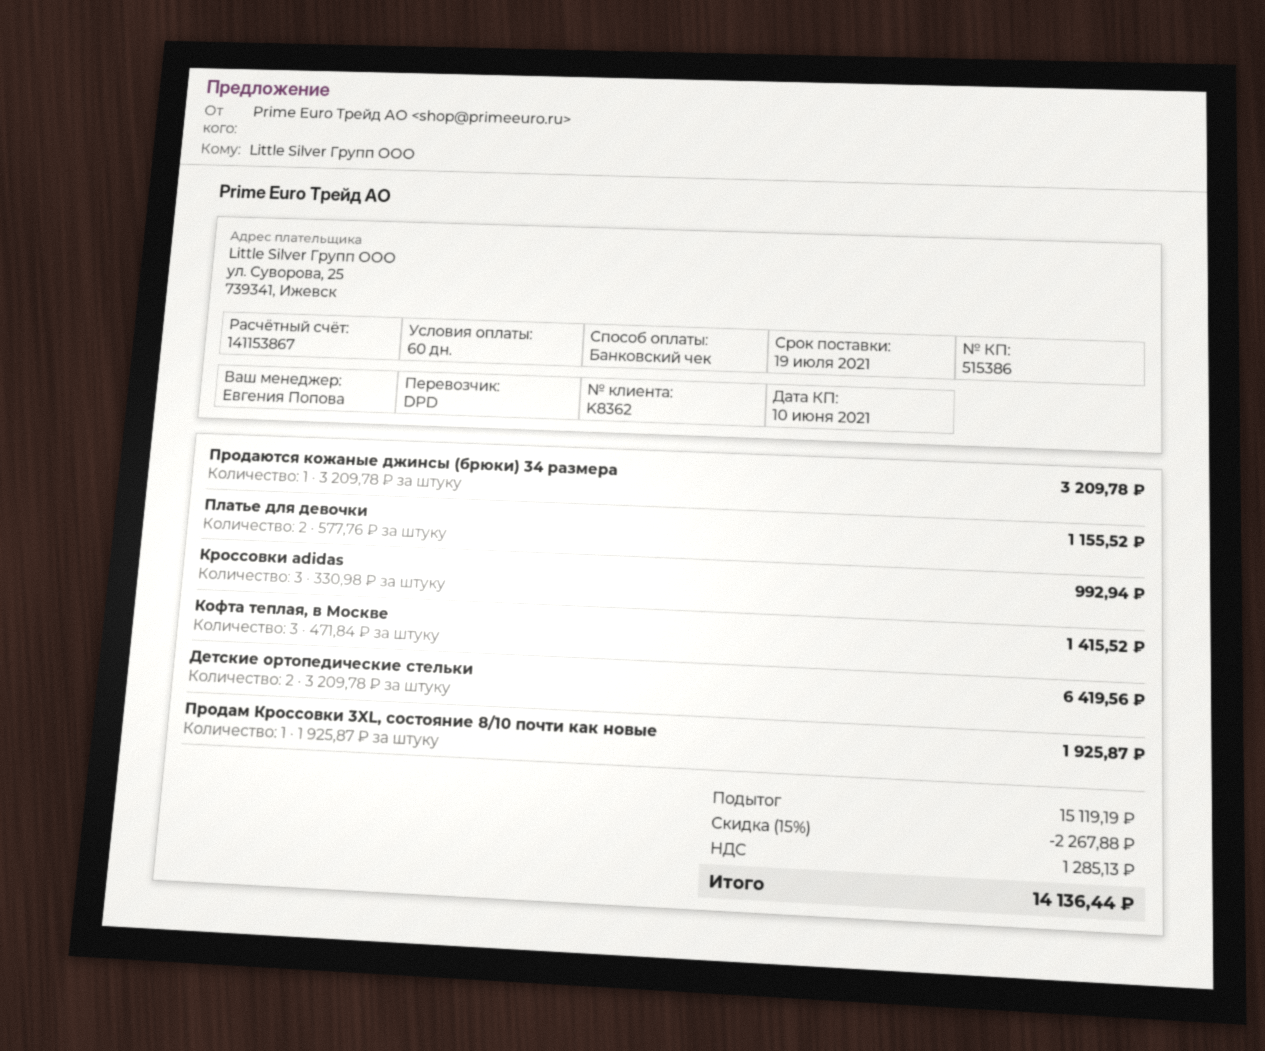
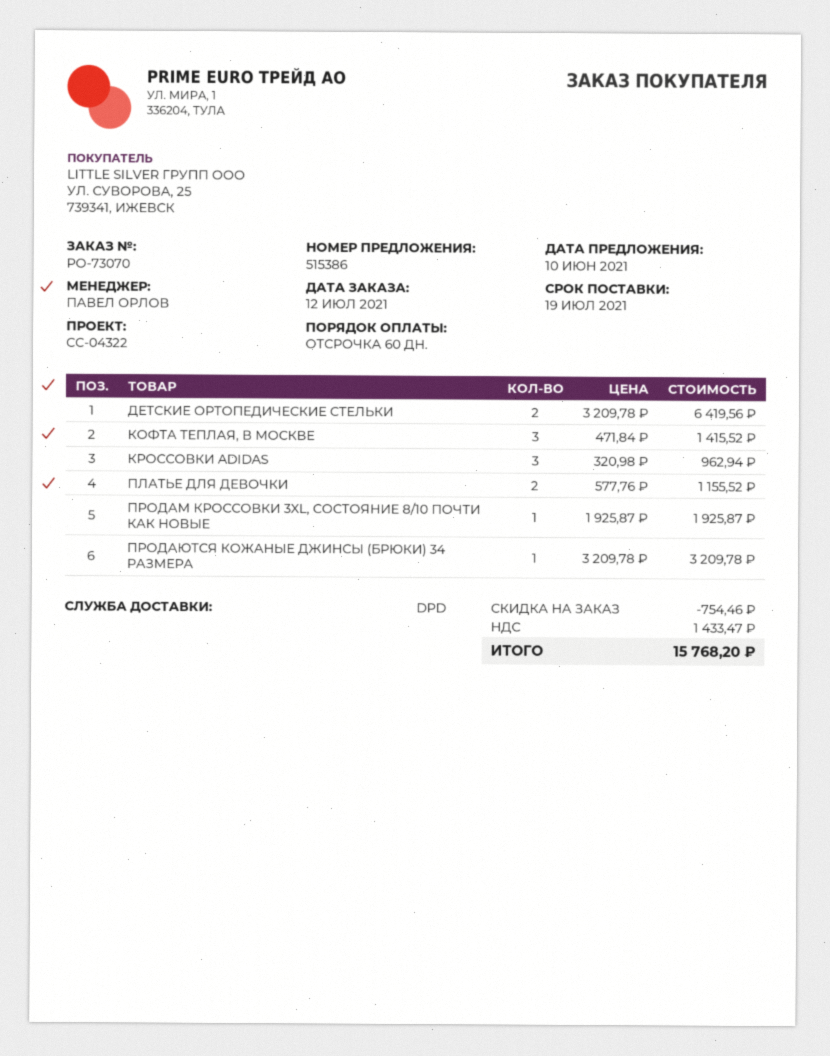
sales rep: Евгения Попова -> ПАВЕЛ ОРЛОВ
Кроссовки adidas: 3 x 330.98 = 992.94 -> 3 x 320.98 = 962.94
discount: 2267.88 -> 754.46
tax: 1285.13 -> 1433.47
total: 14136.44 -> 15768.20

